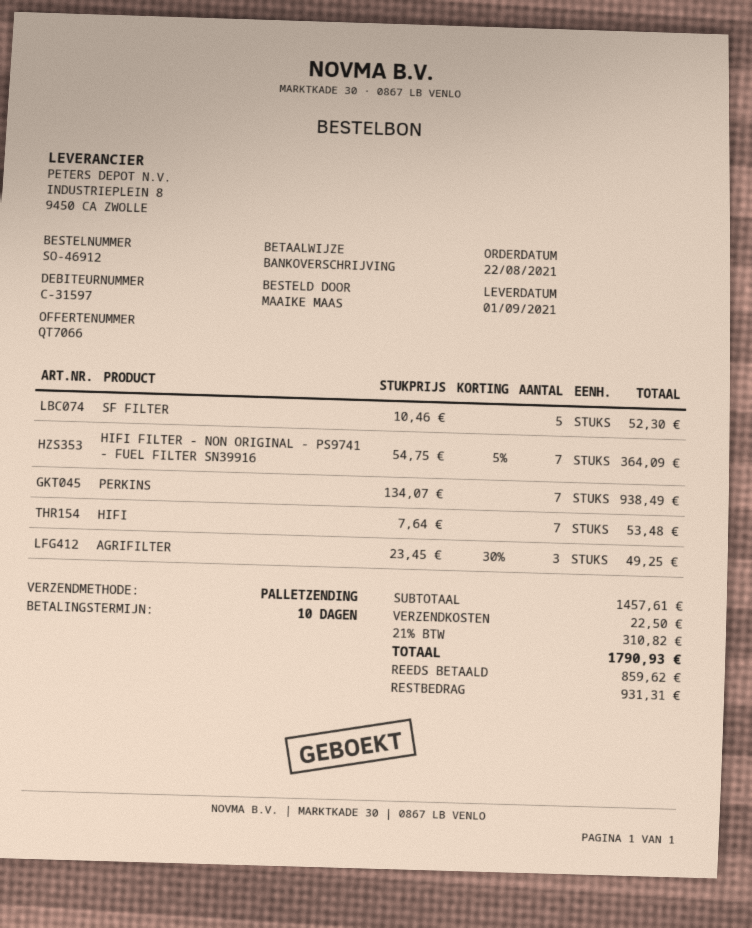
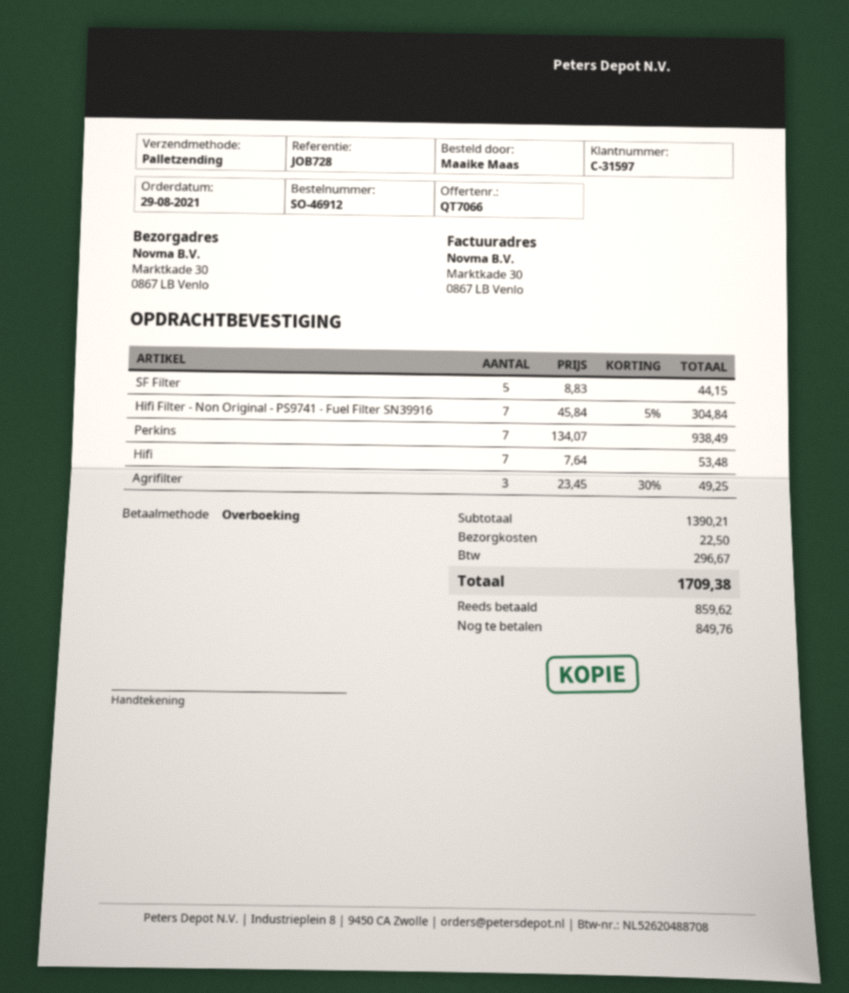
order date: 2021-08-22 -> 2021-08-29
SF FILTER: 5 x 10.46 = 52.30 -> 5 x 8.83 = 44.15
HIFI FILTER - NON ORIGINAL - PS9741 - FUEL FILTER SN39916: 7 x 54.75 - 5% = 364.09 -> 7 x 45.84 - 5% = 304.84
subtotal: 1457.61 -> 1390.21
tax: 310.82 -> 296.67
total: 1790.93 -> 1709.38
balance: 931.31 -> 849.76

